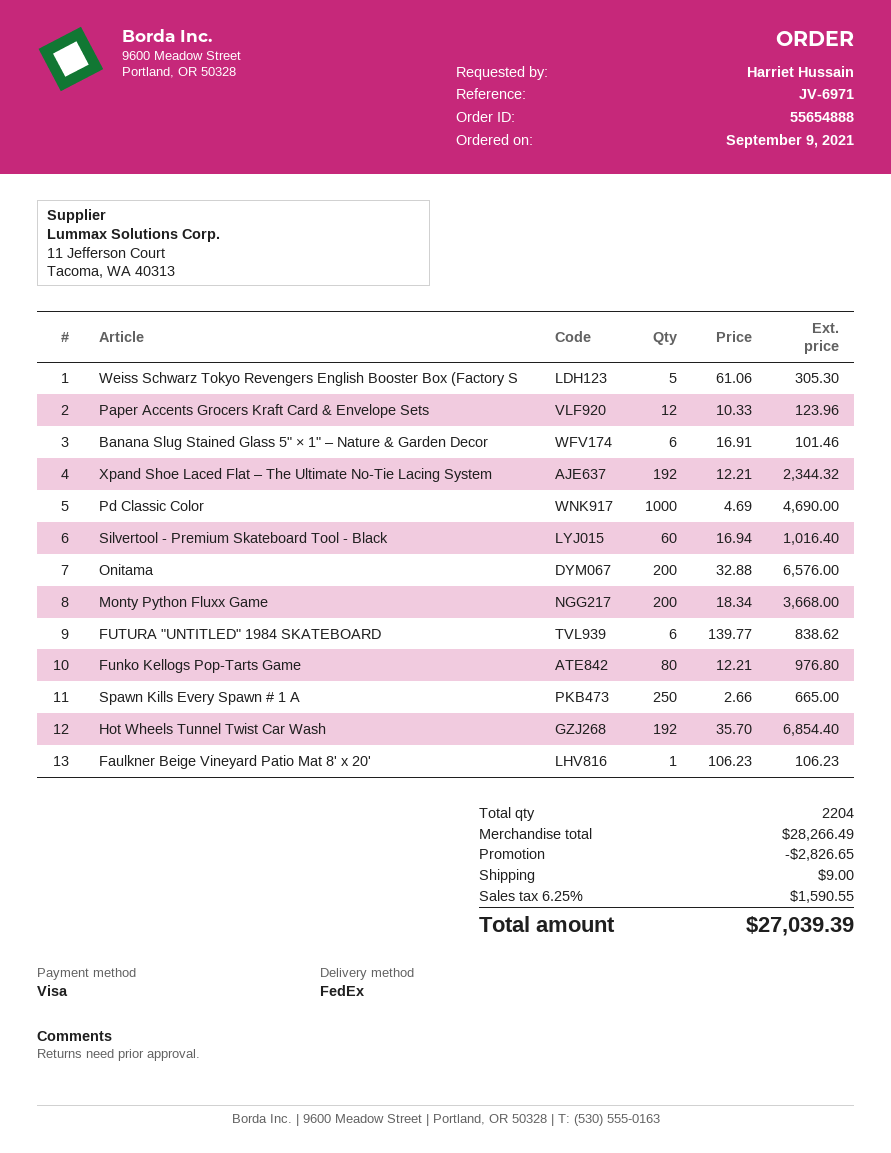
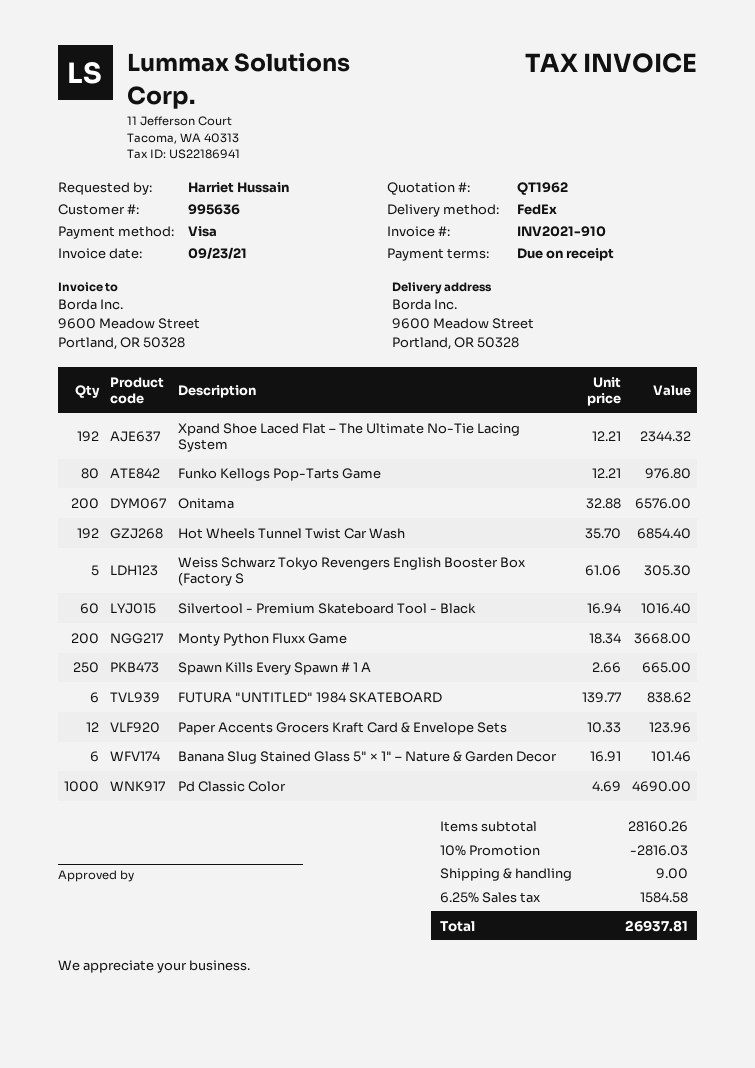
Faulkner Beige Vineyard Patio Mat 8' x 20': 1 x 106.23 = 106.23 -> none
subtotal: 28266.49 -> 28160.26
discount: 2826.65 -> 2816.03
tax: 6.25% = 1590.55 -> 6.25% = 1584.58
total: 27039.39 -> 26937.81

